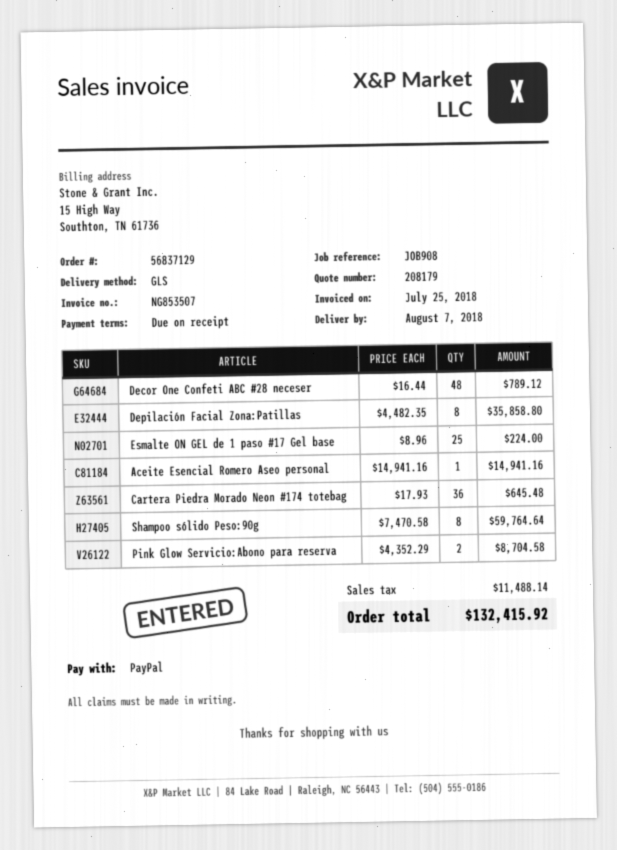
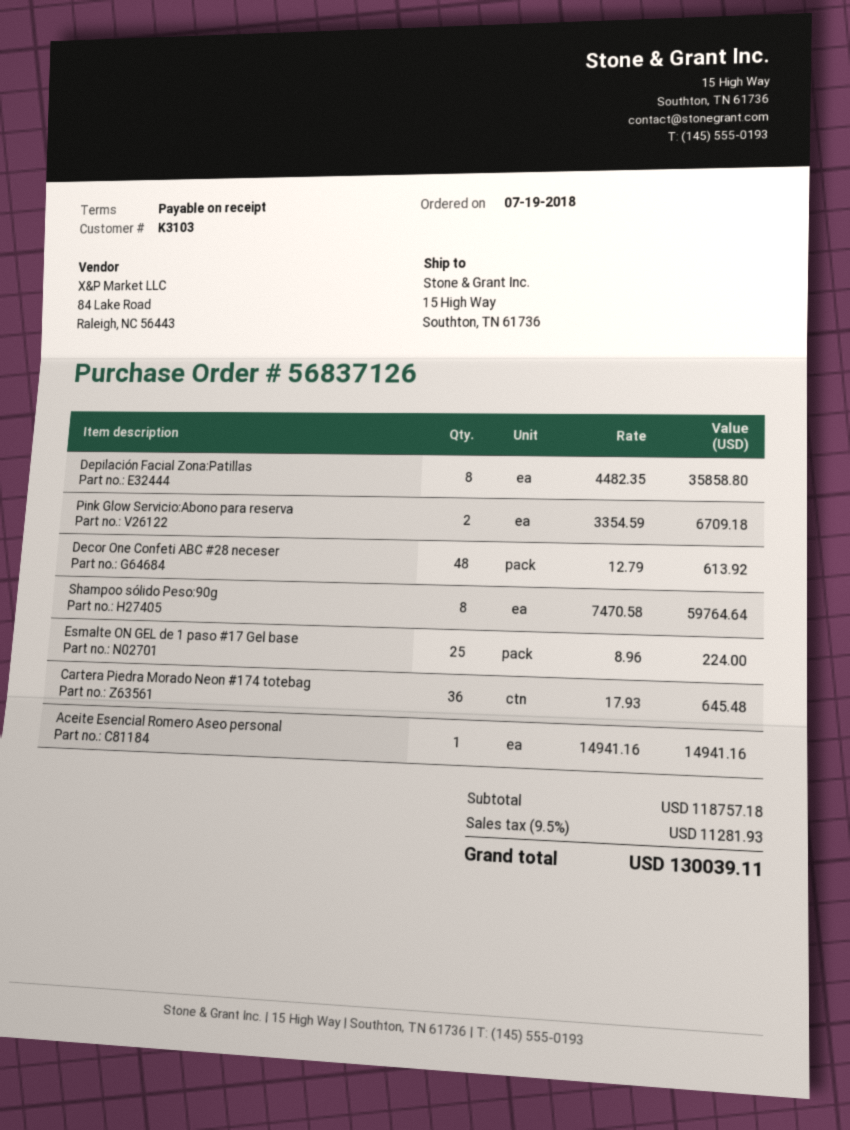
order number: 56837129 -> 56837126
Decor One Confeti ABC #28 neceser: 48 x 16.44 = 789.12 -> 48 x 12.79 = 613.92
Pink Glow Servicio:Abono para reserva: 2 x 4352.29 = 8704.58 -> 2 x 3354.59 = 6709.18
tax: 11488.14 -> 11281.93
total: 132415.92 -> 130039.11

